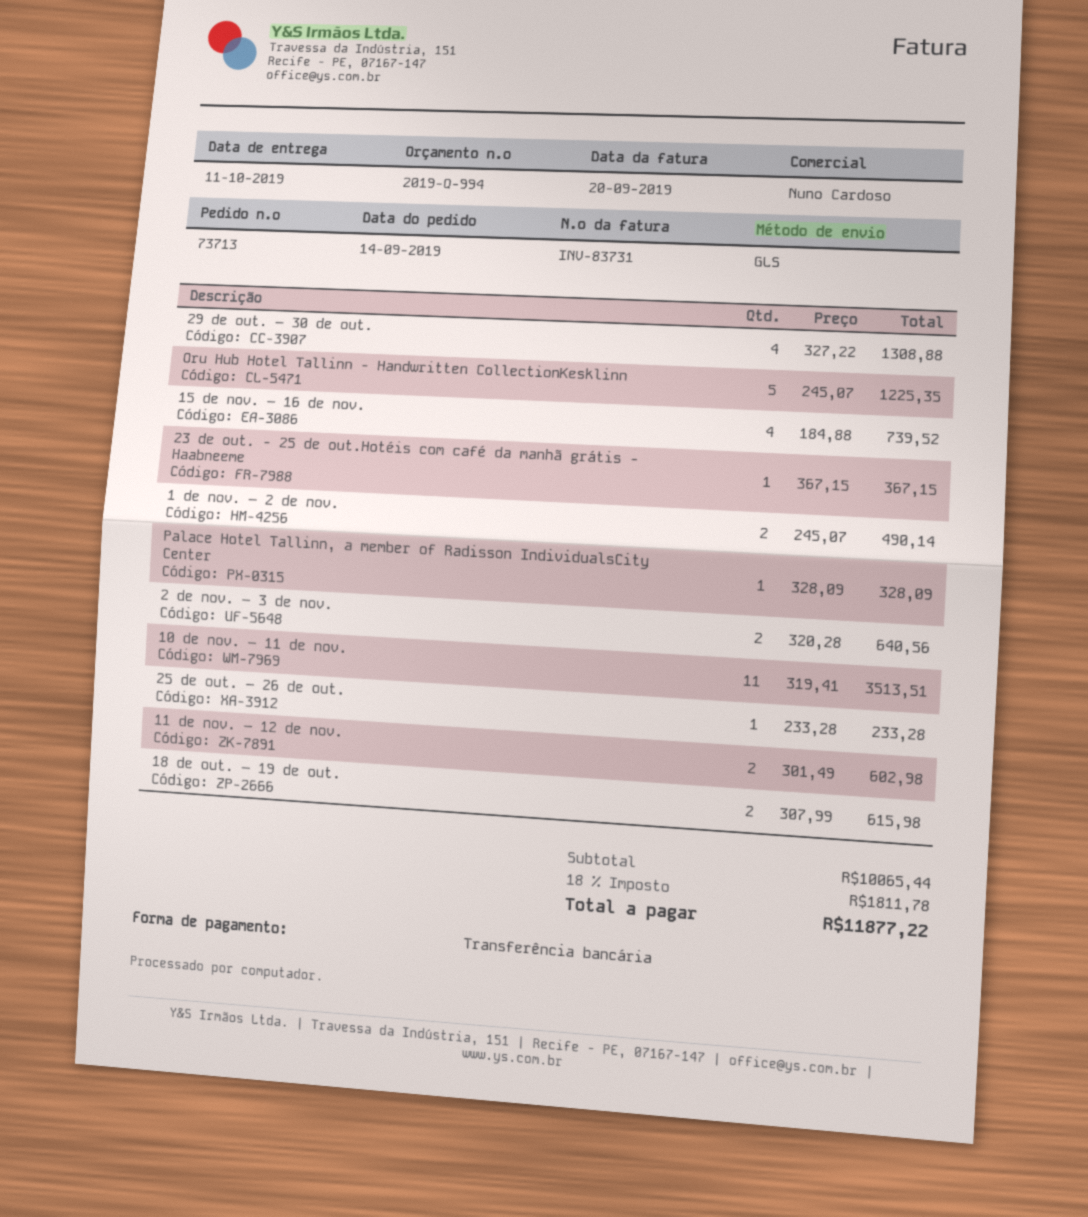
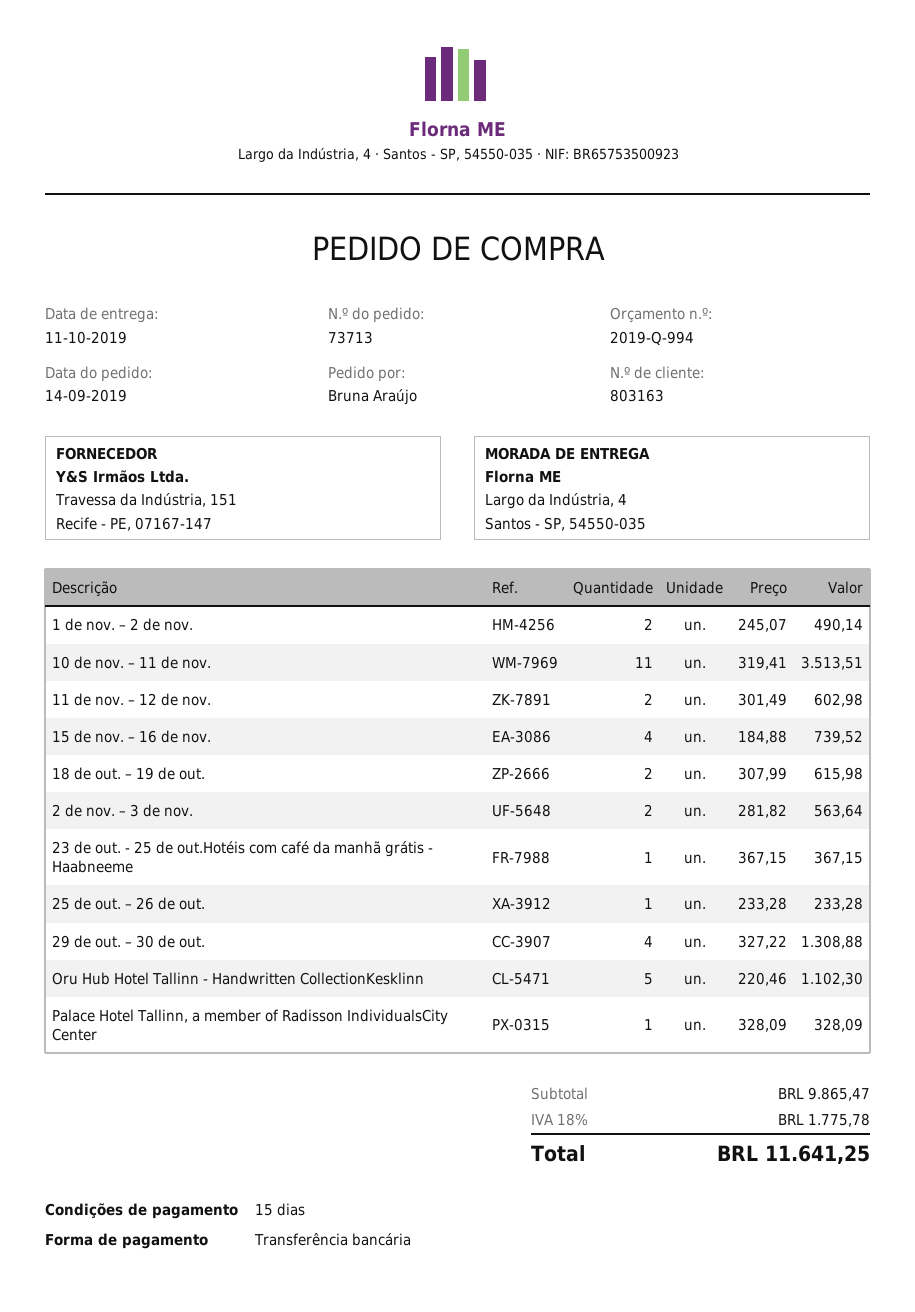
Oru Hub Hotel Tallinn - Handwritten CollectionKesklinn: 5 x 245.07 = 1225.35 -> 5 x 220.46 = 1102.30
2 de nov. – 3 de nov.: 2 x 320.28 = 640.56 -> 2 x 281.82 = 563.64
subtotal: 10065.44 -> 9865.47
tax: 18% = 1811.78 -> 18% = 1775.78
total: 11877.22 -> 11641.25

